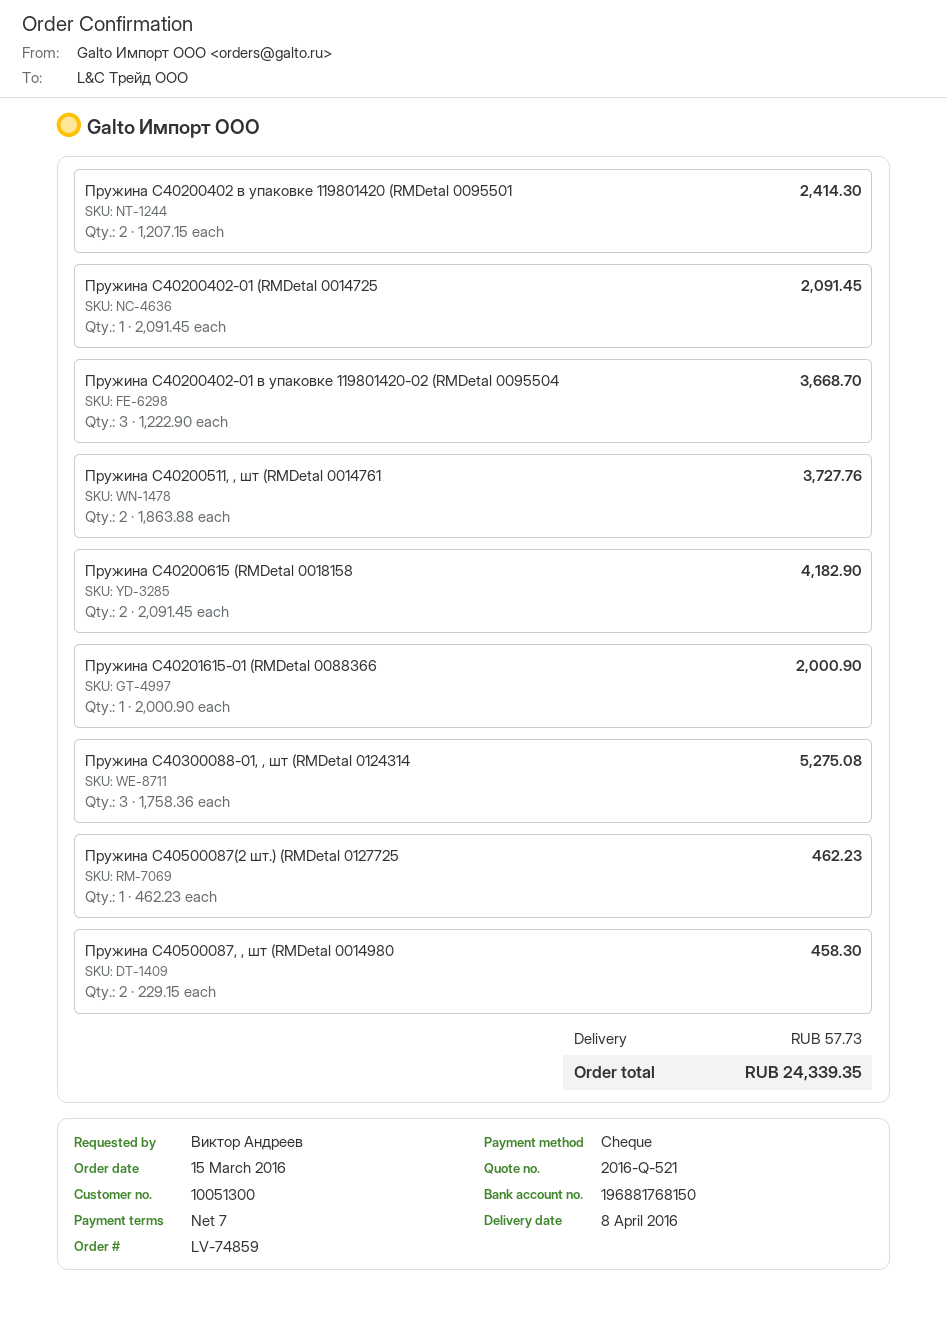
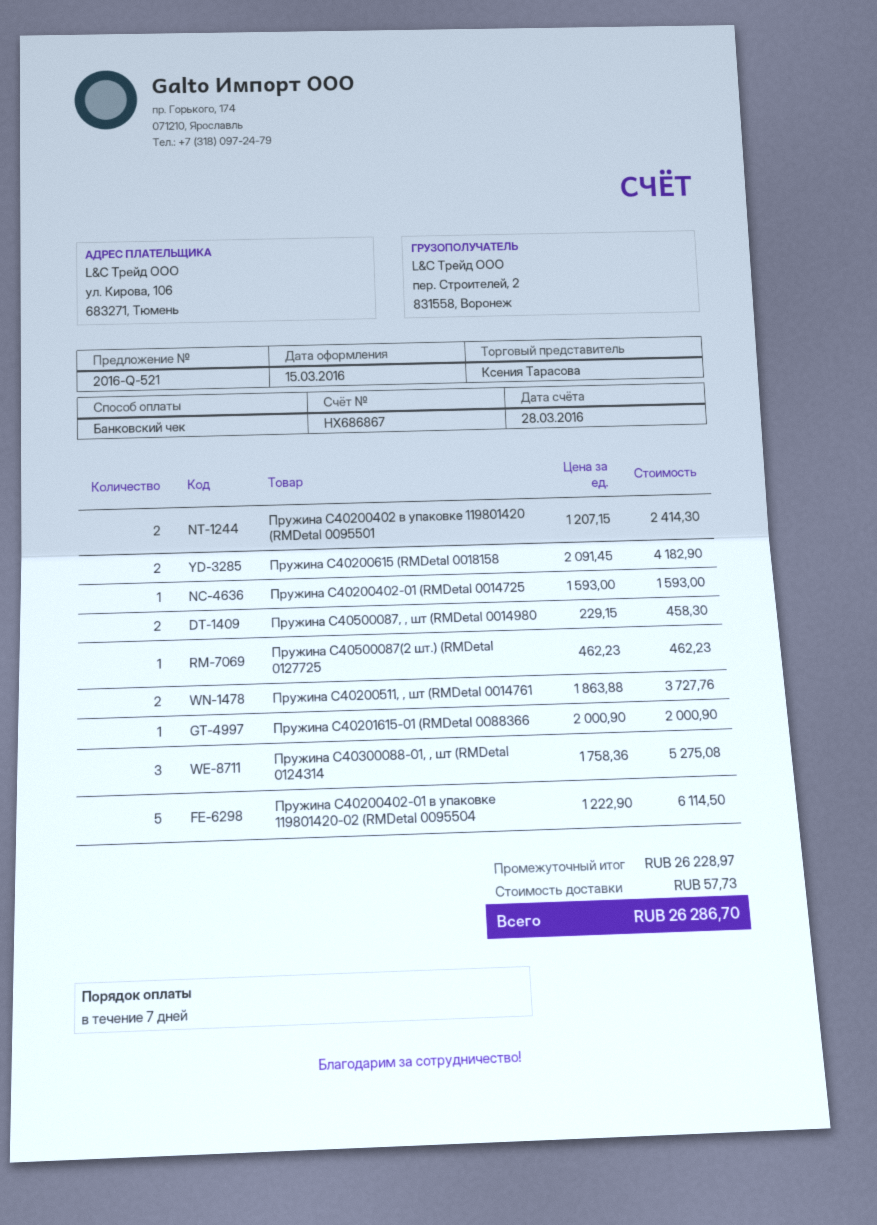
Пружина C40200402-01 (RMDetal 0014725: 1 x 2091.45 = 2091.45 -> 1 x 1593.00 = 1593.00
Пружина C40200402-01 в упаковке 119801420-02 (RMDetal 0095504: 3 x 1222.90 = 3668.70 -> 5 x 1222.90 = 6114.50
total: 24339.35 -> 26286.70

